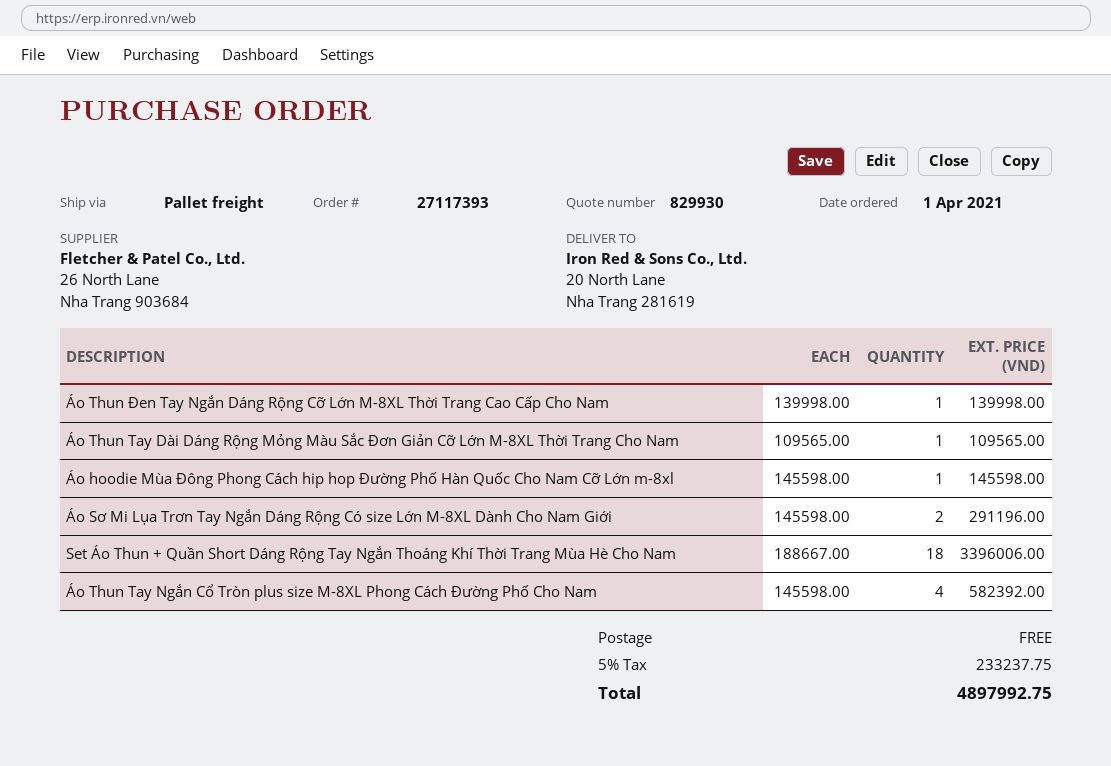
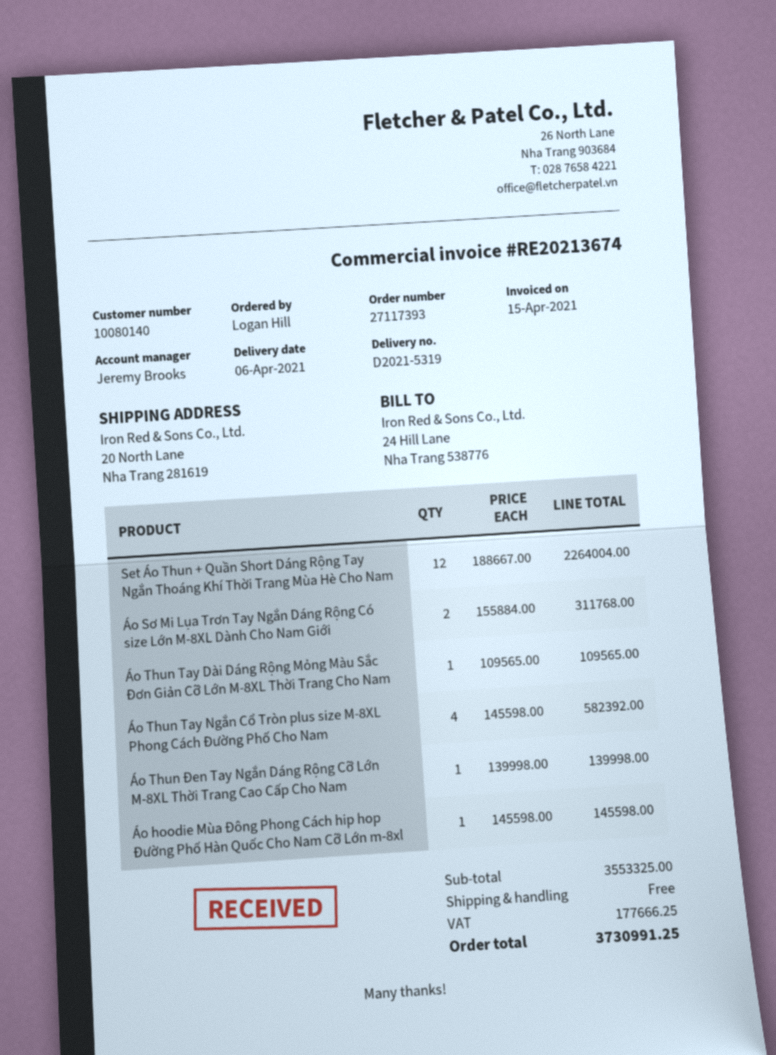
Áo Sơ Mi Lụa Trơn Tay Ngắn Dáng Rộng Có size Lớn M-8XL Dành Cho Nam Giới: 2 x 145598.00 = 291196.00 -> 2 x 155884.00 = 311768.00
Set Áo Thun + Quần Short Dáng Rộng Tay Ngắn Thoáng Khí Thời Trang Mùa Hè Cho Nam: 18 x 188667.00 = 3396006.00 -> 12 x 188667.00 = 2264004.00
tax: 233237.75 -> 177666.25
total: 4897992.75 -> 3730991.25

